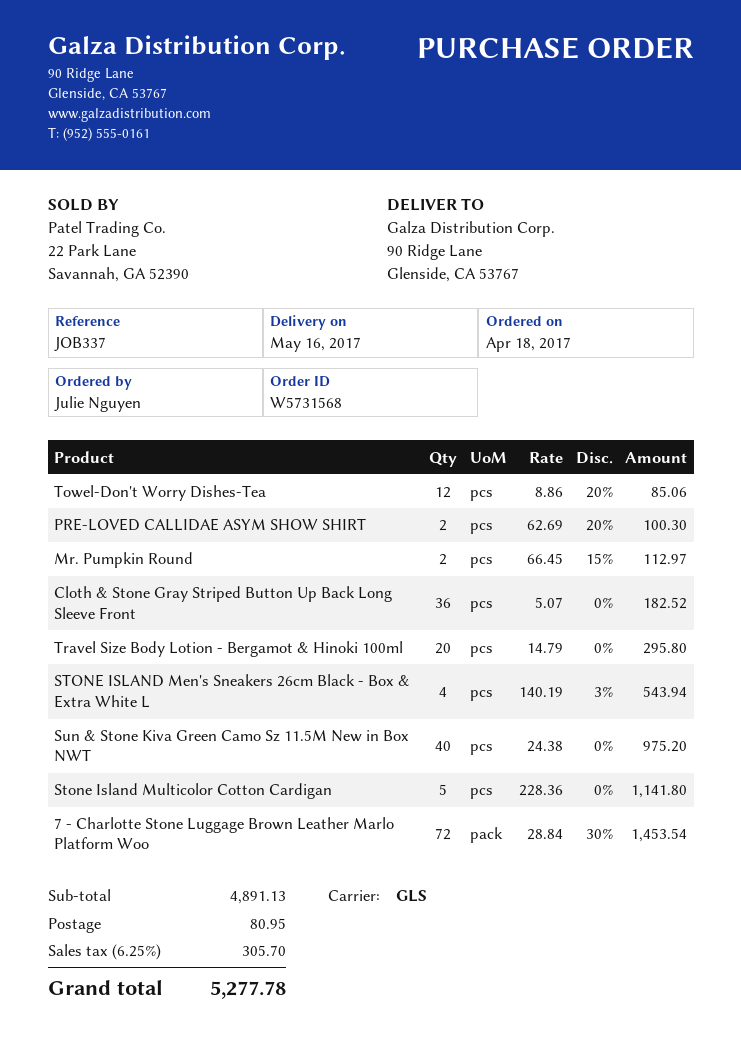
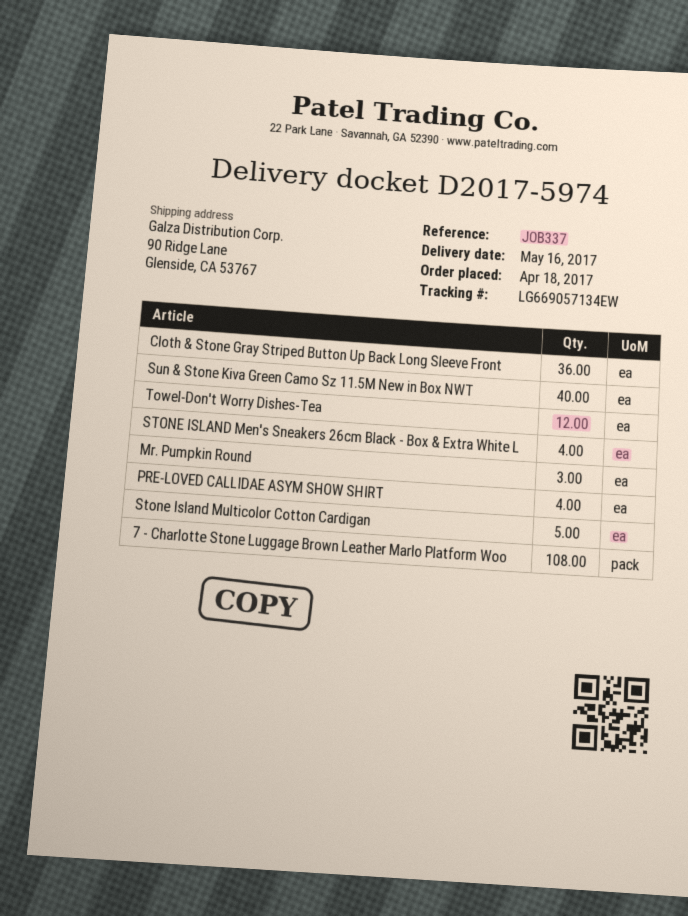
PRE-LOVED CALLIDAE ASYM SHOW SHIRT: 2 -> 4
Mr. Pumpkin Round: 2 -> 3
Travel Size Body Lotion - Bergamot & Hinoki 100ml: 20 -> none
7 - Charlotte Stone Luggage Brown Leather Marlo Platform Woo: 72 -> 108

